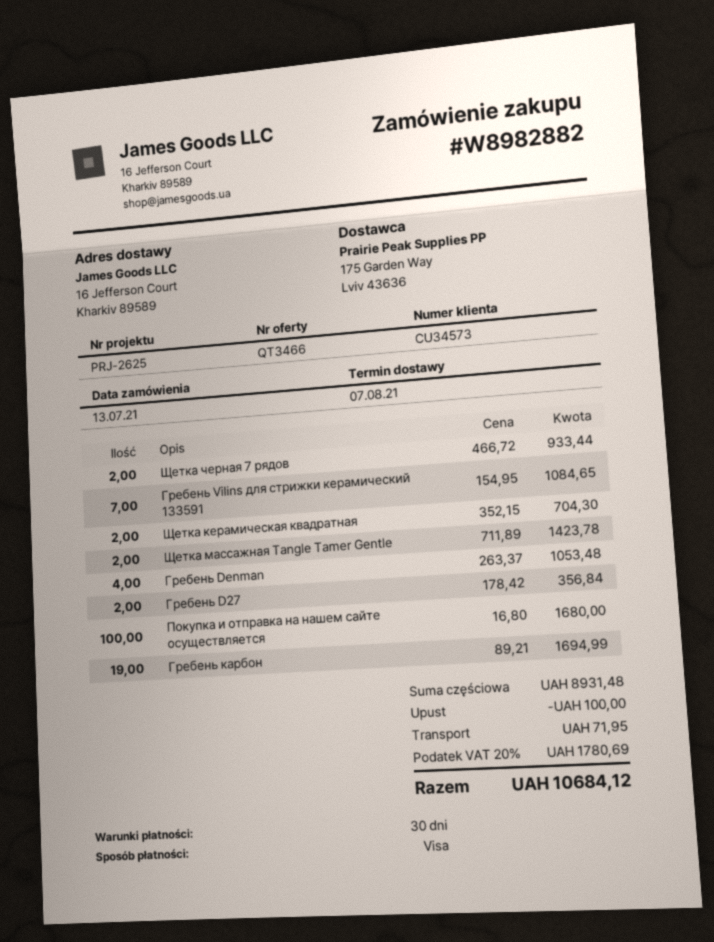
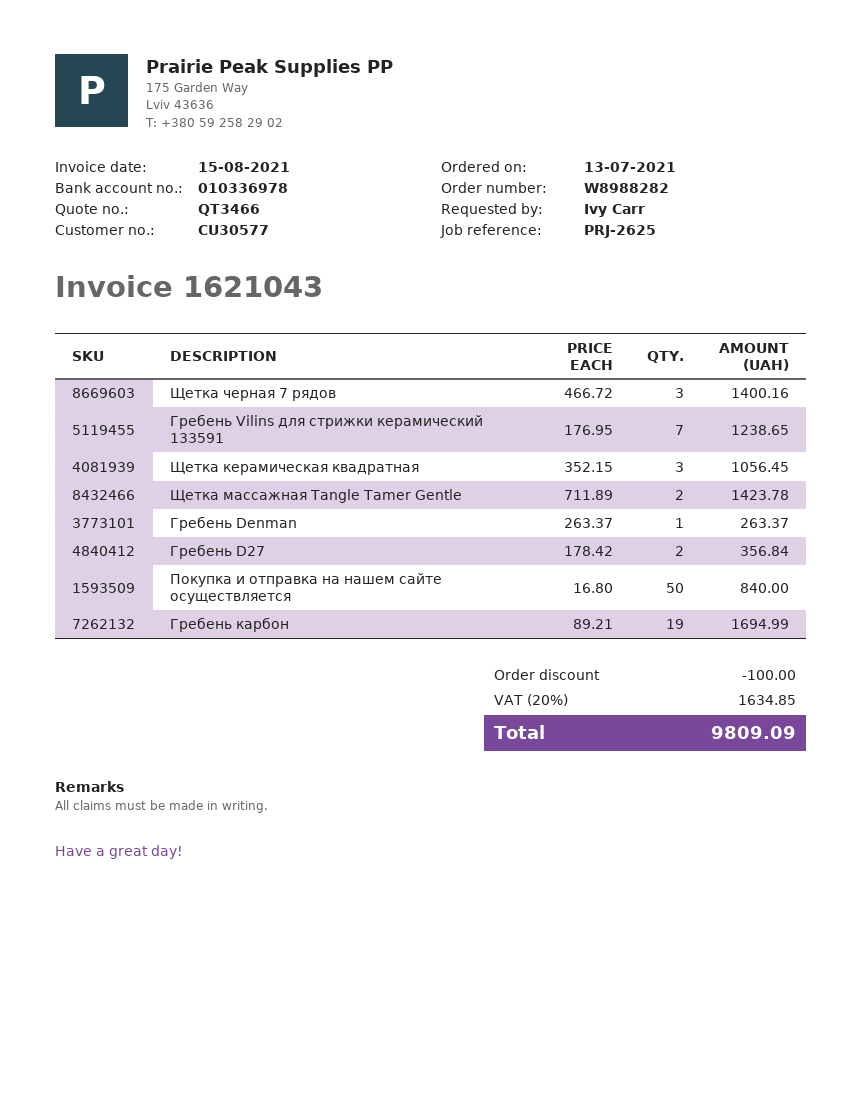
order number: W8982882 -> W8988282
customer number: CU34573 -> CU30577
Щетка черная 7 рядов: 2 x 466.72 = 933.44 -> 3 x 466.72 = 1400.16
Гребень Vilins для стрижки керамический 133591: 7 x 154.95 = 1084.65 -> 7 x 176.95 = 1238.65
Щетка керамическая квадратная: 2 x 352.15 = 704.30 -> 3 x 352.15 = 1056.45
Гребень Denman: 4 x 263.37 = 1053.48 -> 1 x 263.37 = 263.37
Покупка и отправка на нашем сайте осуществляется: 100 x 16.80 = 1680.00 -> 50 x 16.80 = 840.00
shipping: 71.95 -> none
tax: 20% = 1780.69 -> 20% = 1634.85
total: 10684.12 -> 9809.09

